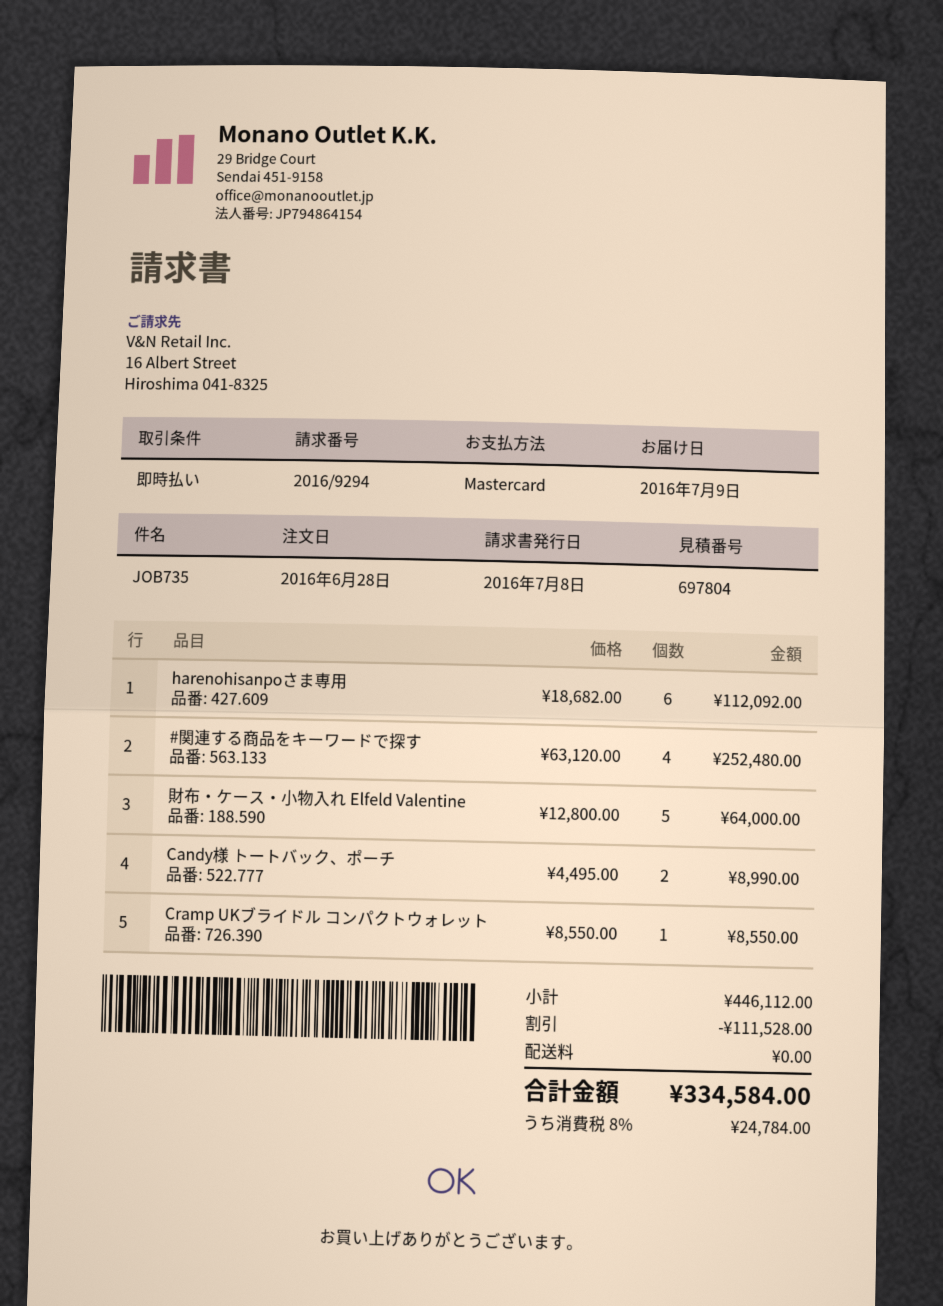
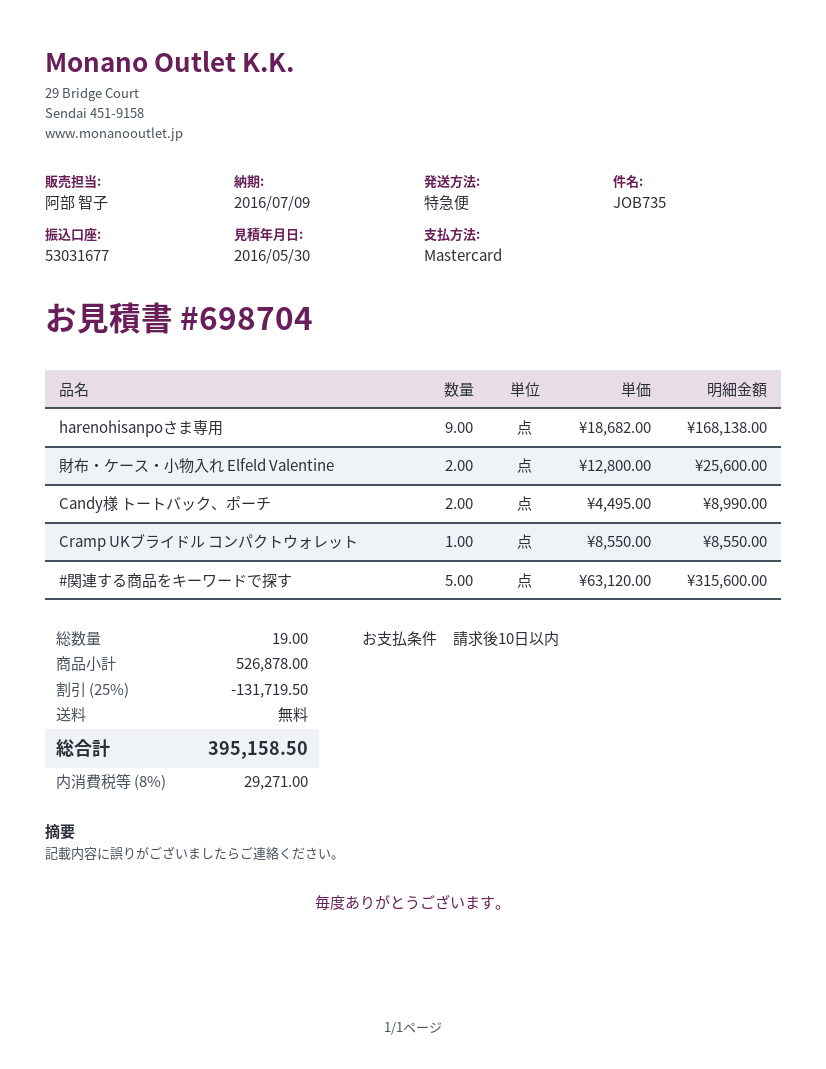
quote number: 697804 -> 698704
payment terms: on receipt -> 10 days
harenohisanpoさま専用: 6 x 18682.00 = 112092.00 -> 9 x 18682.00 = 168138.00
#関連する商品をキーワードで探す: 4 x 63120.00 = 252480.00 -> 5 x 63120.00 = 315600.00
財布・ケース・小物入れ Elfeld Valentine: 5 x 12800.00 = 64000.00 -> 2 x 12800.00 = 25600.00
subtotal: 446112.00 -> 526878.00
discount: 111528.00 -> 131719.50
tax: 8% = 24784.00 -> 8% = 29271.00
total: 334584.00 -> 395158.50

